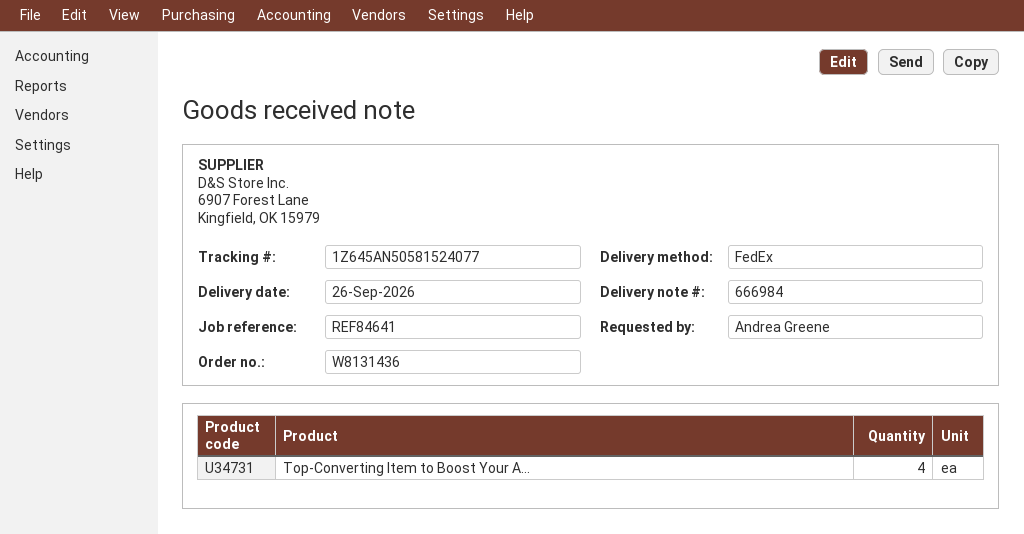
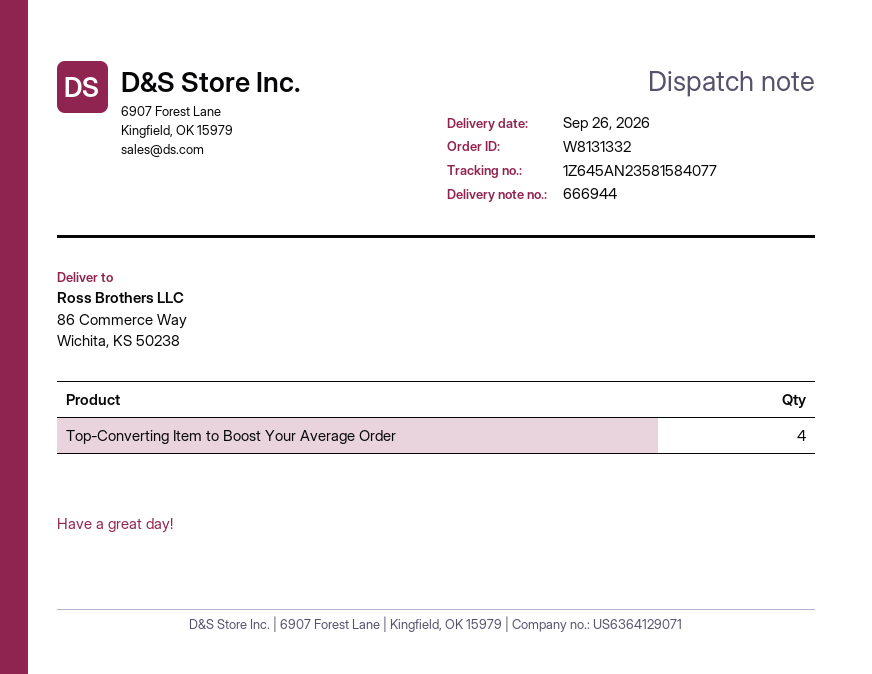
order number: W8131436 -> W8131332
delivery note number: 666984 -> 666944
tracking number: 1Z645AN50581524077 -> 1Z645AN23581584077

